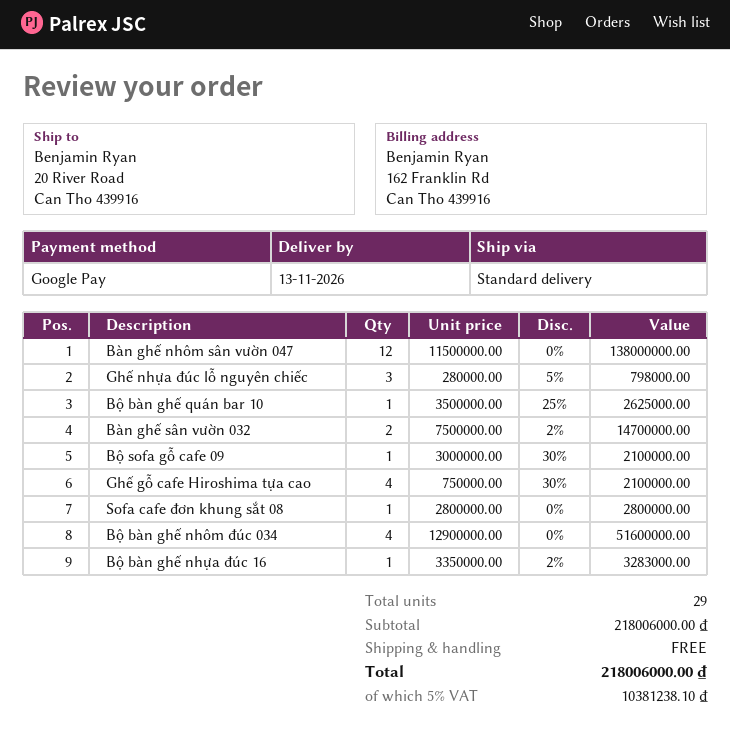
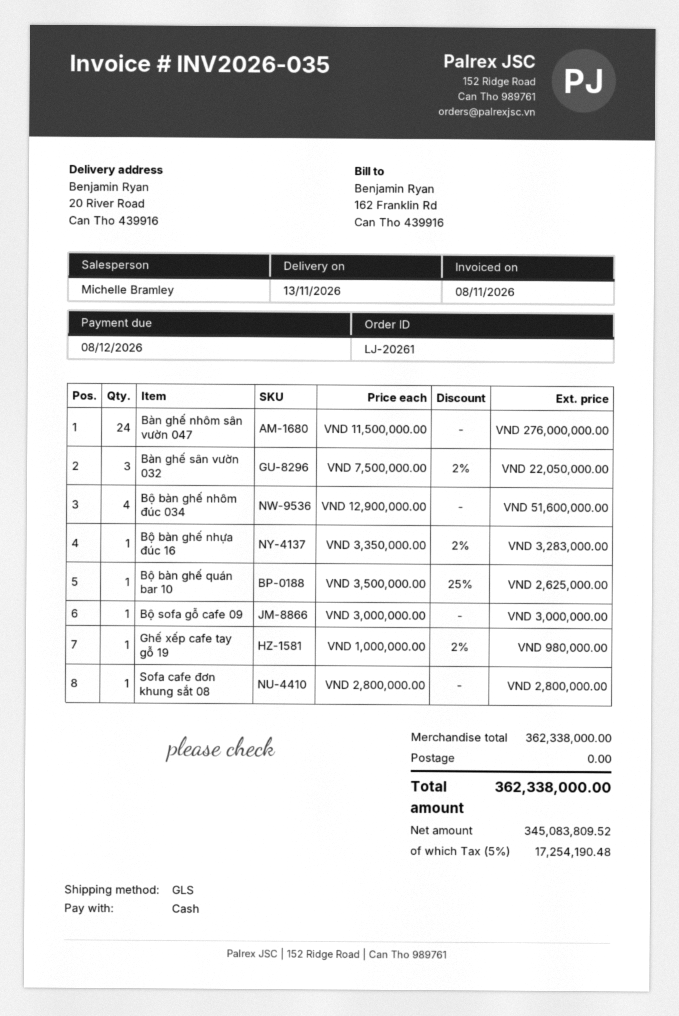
payment method: Google Pay -> cash
shipping method: standard -> GLS
Bàn ghế nhôm sân vườn 047: 12 x 11500000.00 = 138000000.00 -> 24 x 11500000.00 = 276000000.00
Ghế nhựa đúc lỗ nguyên chiếc: 3 x 280000.00 - 5% = 798000.00 -> none
Bàn ghế sân vườn 032: 2 x 7500000.00 - 2% = 14700000.00 -> 3 x 7500000.00 - 2% = 22050000.00
Bộ sofa gỗ cafe 09: 1 x 3000000.00 - 30% = 2100000.00 -> 1 x 3000000.00 = 3000000.00
Ghế gỗ cafe Hiroshima tựa cao: 4 x 750000.00 - 30% = 2100000.00 -> none
Ghế xếp cafe tay gỗ 19: none -> 1 x 1000000.00 - 2% = 980000.00
subtotal: 218006000.00 -> 362338000.00
tax: 5% = 10381238.10 -> 5% = 17254190.48
total: 218006000.00 -> 362338000.00

